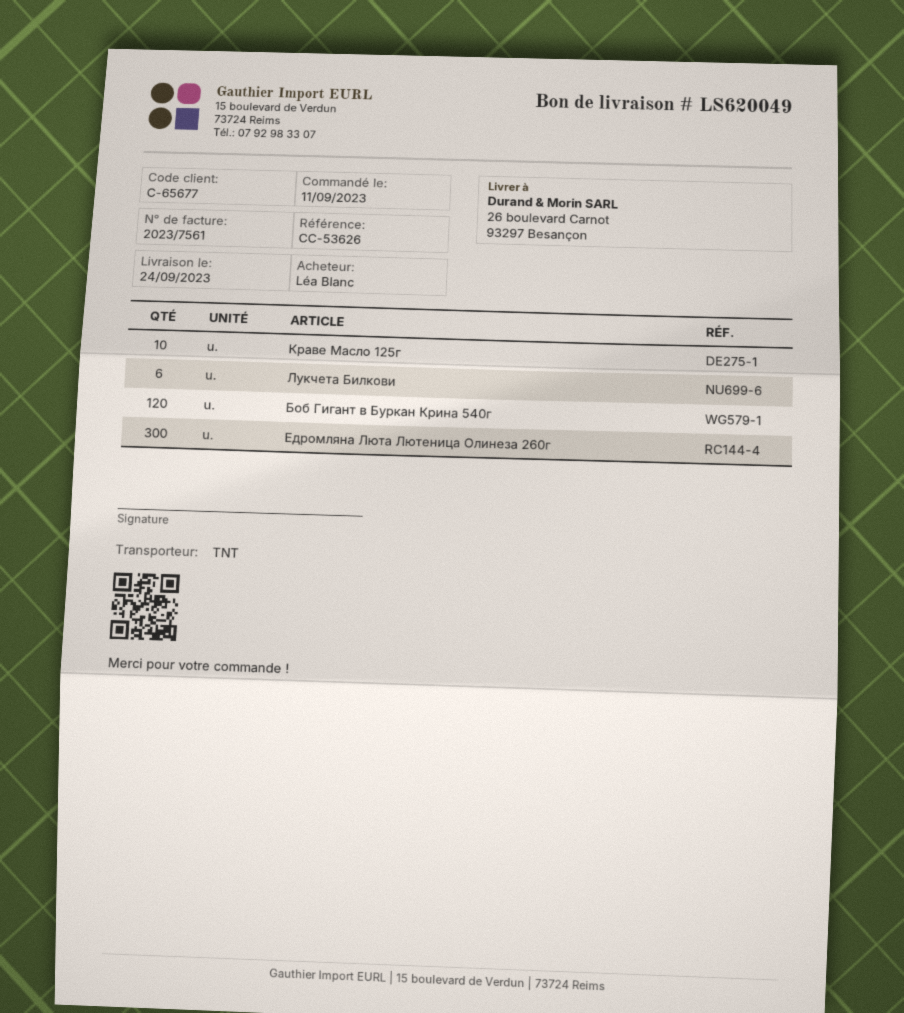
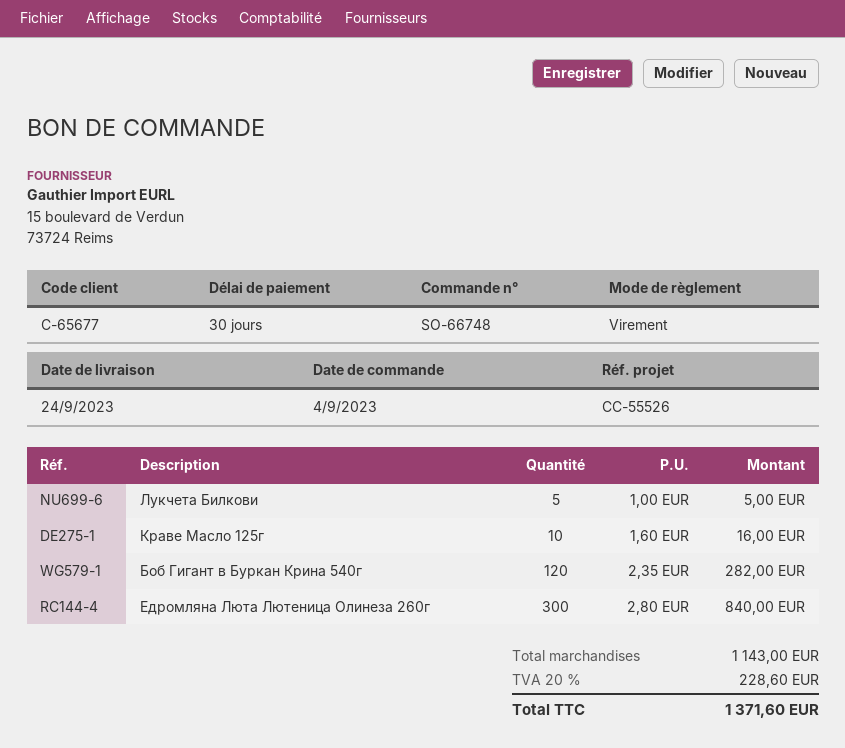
order date: 2023-09-11 -> 2023-09-04
reference: CC-53626 -> CC-55526
Лукчета Билкови: 6 -> 5

